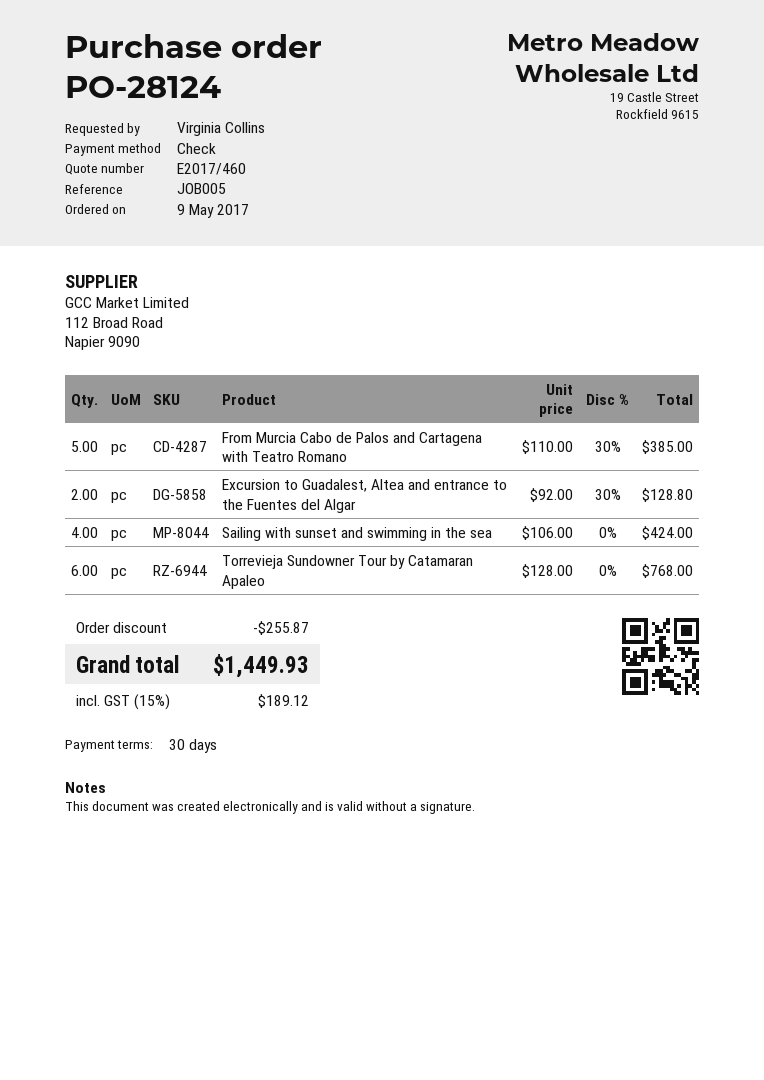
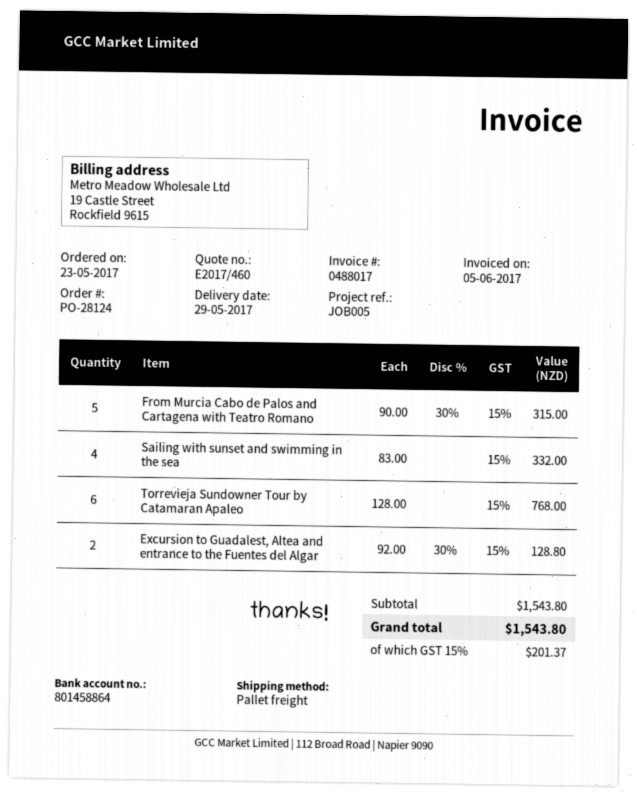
order date: 2017-05-09 -> 2017-05-23
From Murcia Cabo de Palos and Cartagena with Teatro Romano: 5 x 110.00 - 30% = 385.00 -> 5 x 90.00 - 30% = 315.00
Sailing with sunset and swimming in the sea: 4 x 106.00 = 424.00 -> 4 x 83.00 = 332.00
discount: 255.87 -> none
tax: 15% = 189.12 -> 15% = 201.37
total: 1449.93 -> 1543.80

